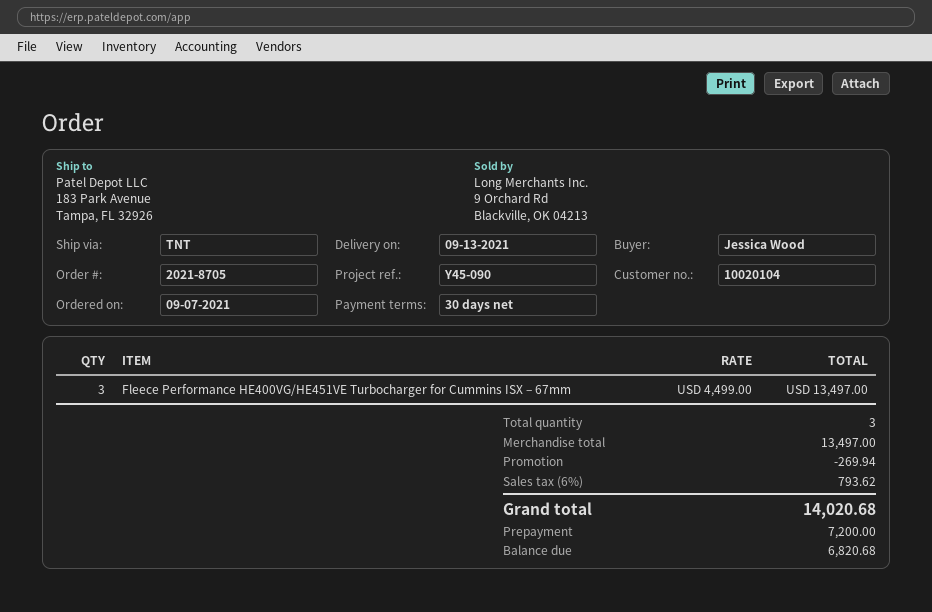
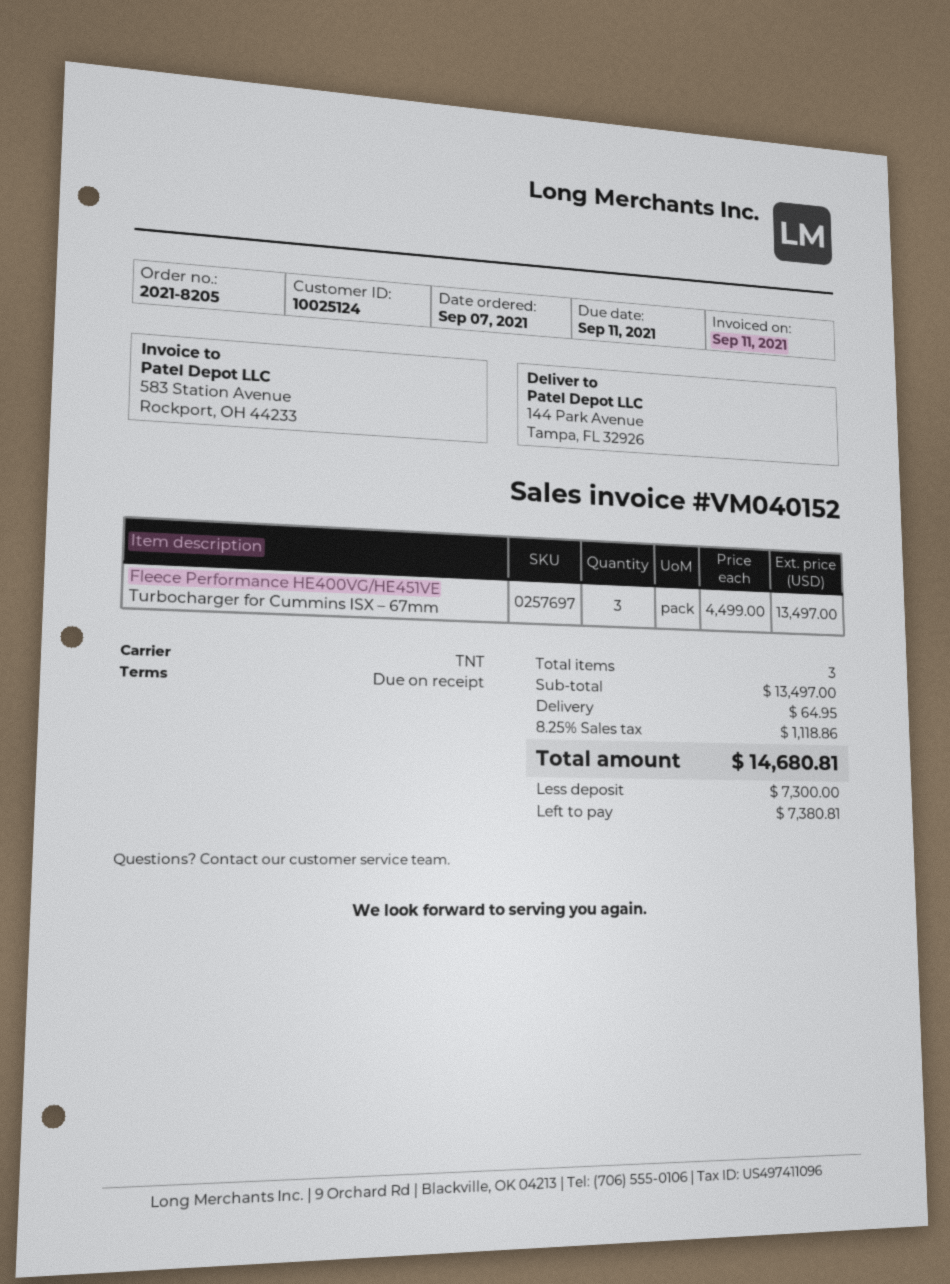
order number: 2021-8705 -> 2021-8205
payment terms: 30 days -> on receipt
customer number: 10020104 -> 10025124
ship to: 183 Park Avenue, Tampa, FL 32926 -> 144 Park Avenue, Tampa, FL 32926
discount: 269.94 -> none
shipping: none -> 64.95
tax: 6% = 793.62 -> 8.25% = 1118.86
total: 14020.68 -> 14680.81
deposit: 7200.00 -> 7300.00
balance: 6820.68 -> 7380.81

